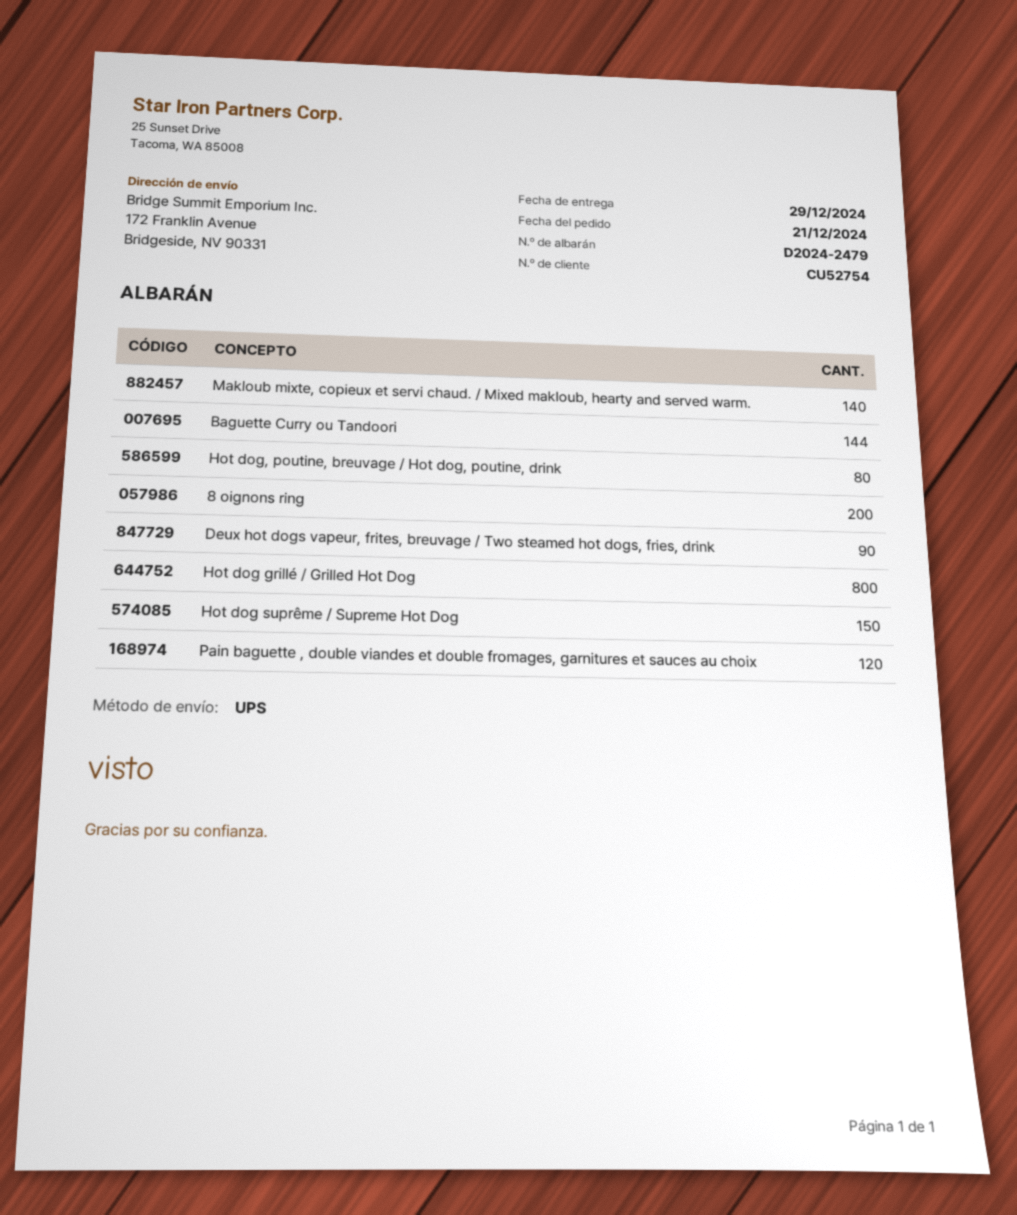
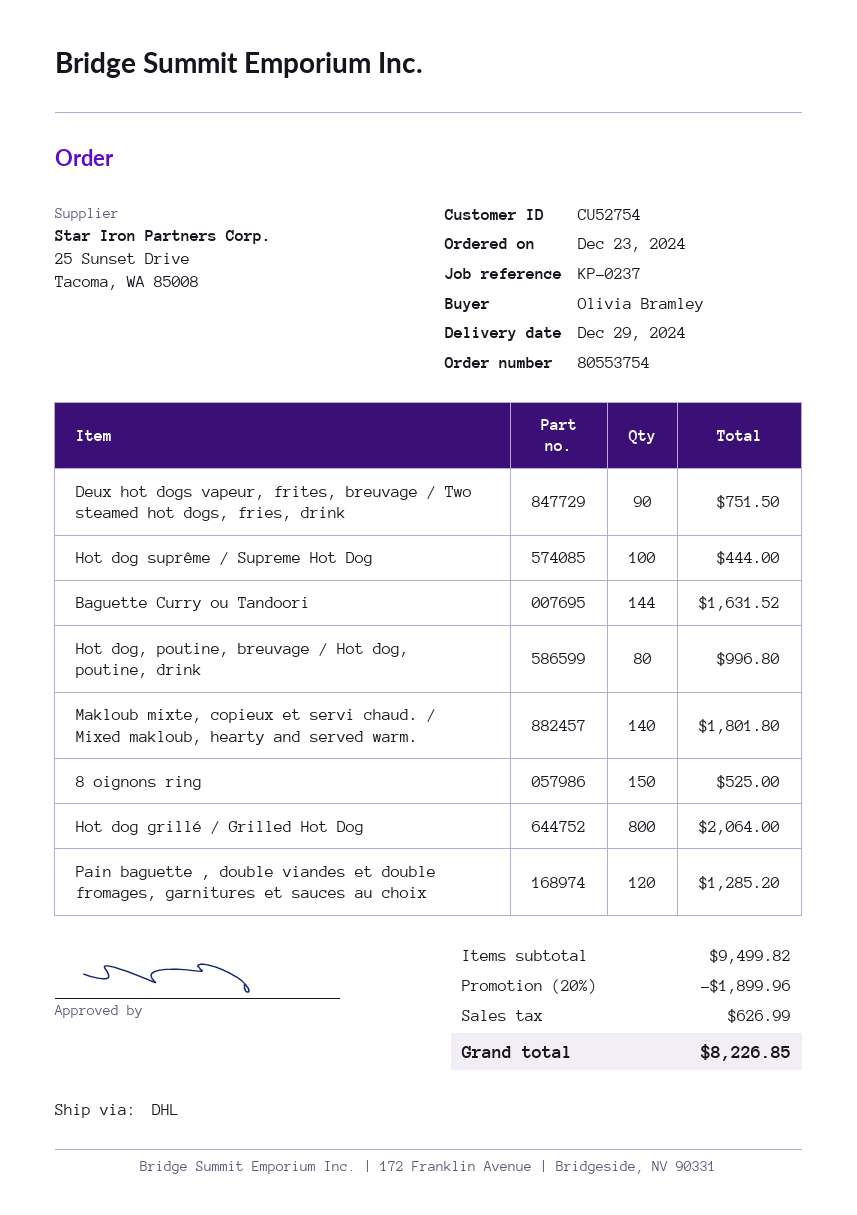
order date: 2024-12-21 -> 2024-12-23
shipping method: UPS -> DHL
8 oignons ring: 200 -> 150
Hot dog suprême / Supreme Hot Dog: 150 -> 100

